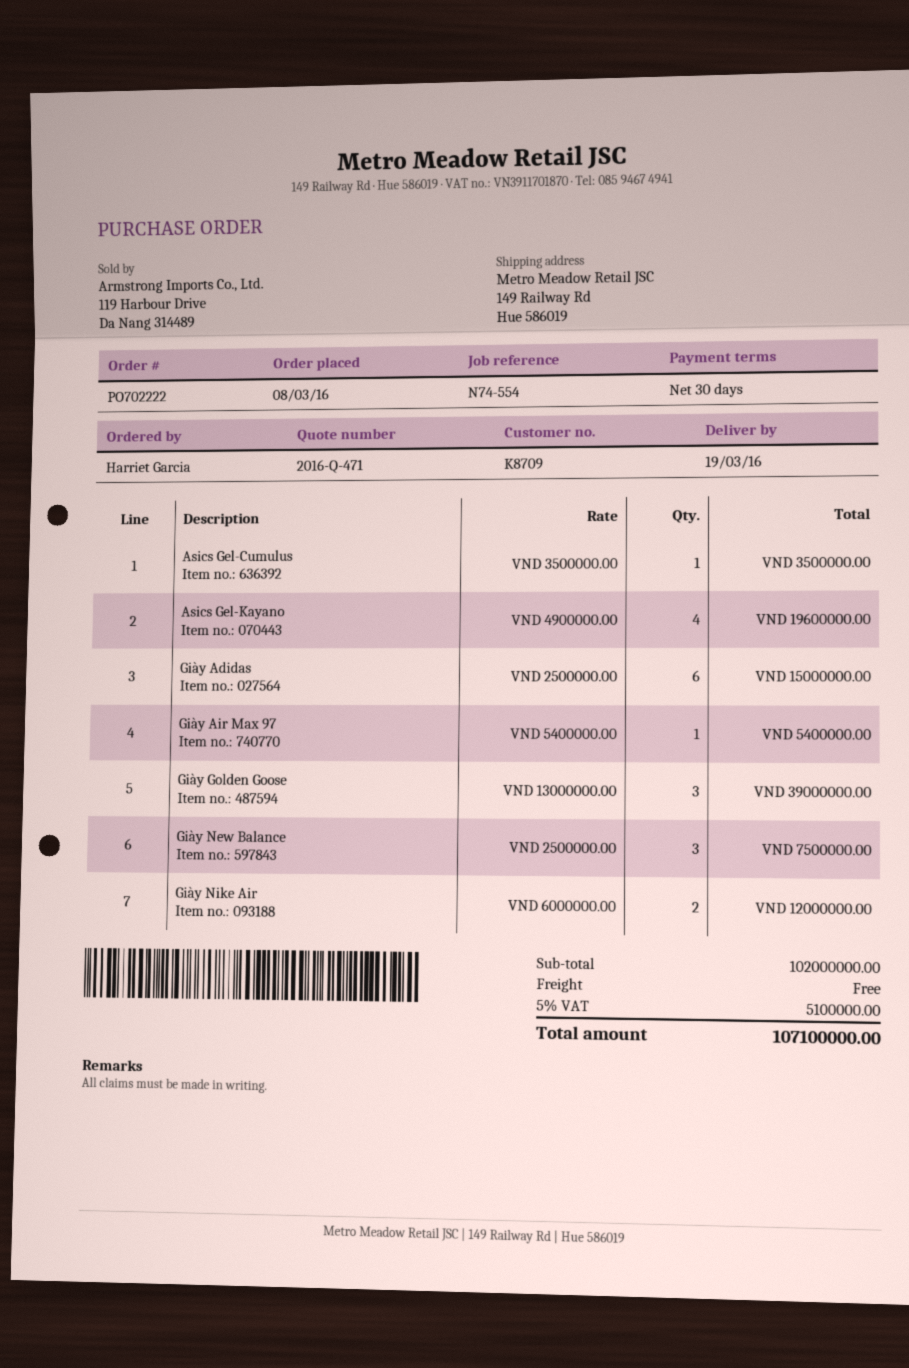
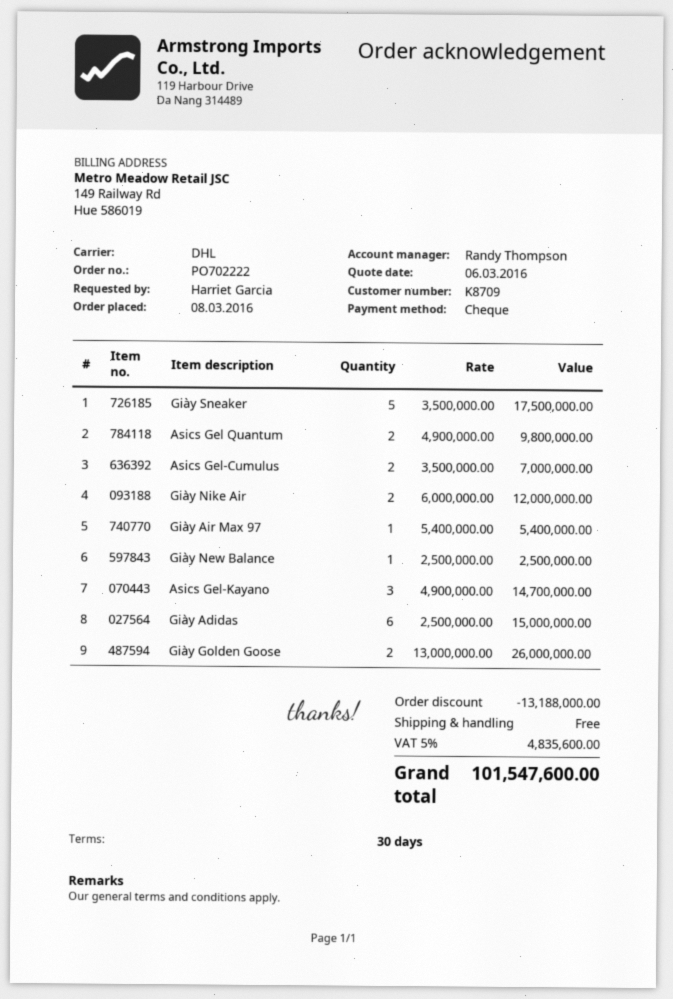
Asics Gel-Cumulus: 1 x 3500000.00 = 3500000.00 -> 2 x 3500000.00 = 7000000.00
Asics Gel-Kayano: 4 x 4900000.00 = 19600000.00 -> 3 x 4900000.00 = 14700000.00
Giày Golden Goose: 3 x 13000000.00 = 39000000.00 -> 2 x 13000000.00 = 26000000.00
Giày New Balance: 3 x 2500000.00 = 7500000.00 -> 1 x 2500000.00 = 2500000.00
Giày Sneaker: none -> 5 x 3500000.00 = 17500000.00
Asics Gel Quantum: none -> 2 x 4900000.00 = 9800000.00
discount: none -> 13188000.00
tax: 5% = 5100000.00 -> 5% = 4835600.00
total: 107100000.00 -> 101547600.00

